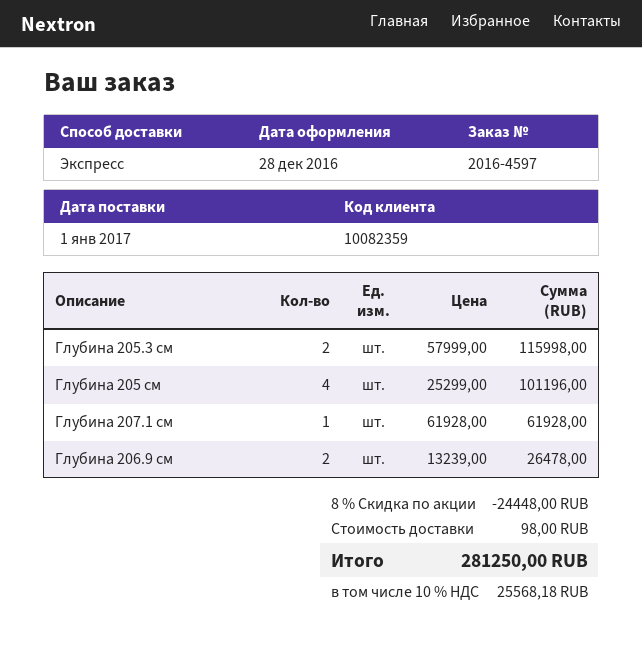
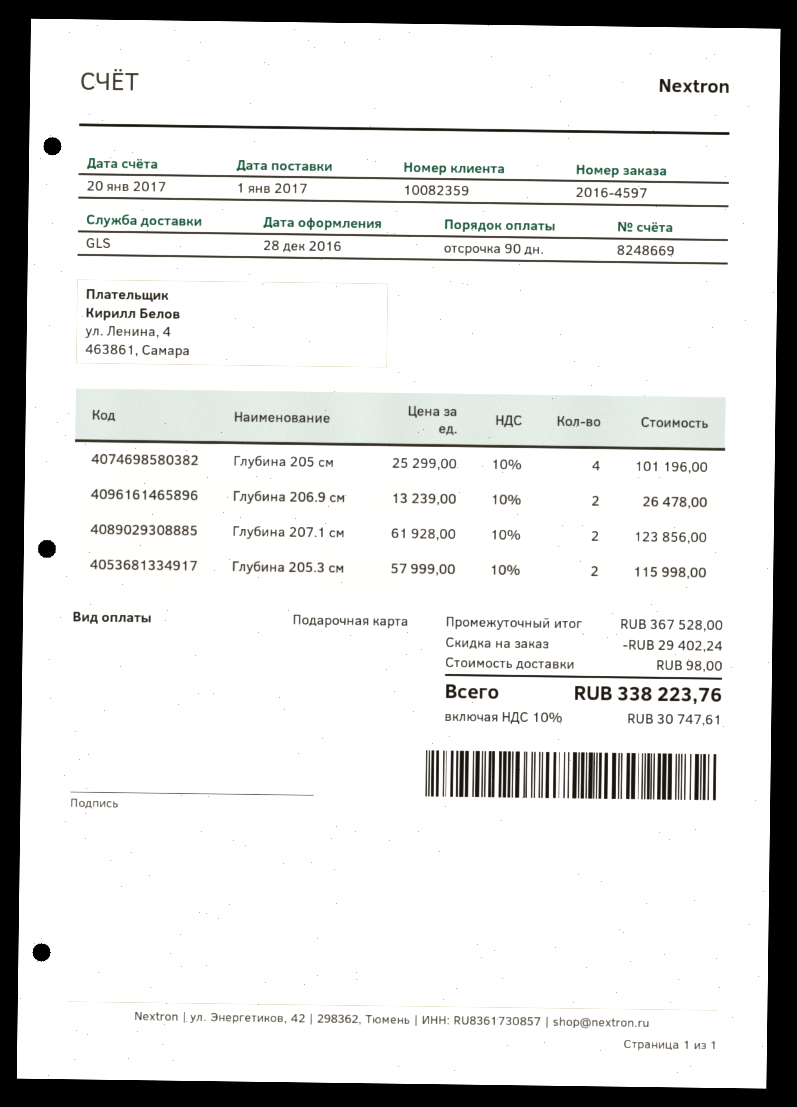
shipping method: express -> GLS
Глубина 207.1 см: 1 x 61928.00 = 61928.00 -> 2 x 61928.00 = 123856.00
discount: 24448.00 -> 29402.24
tax: 10% = 25568.18 -> 10% = 30747.61
total: 281250.00 -> 338223.76

